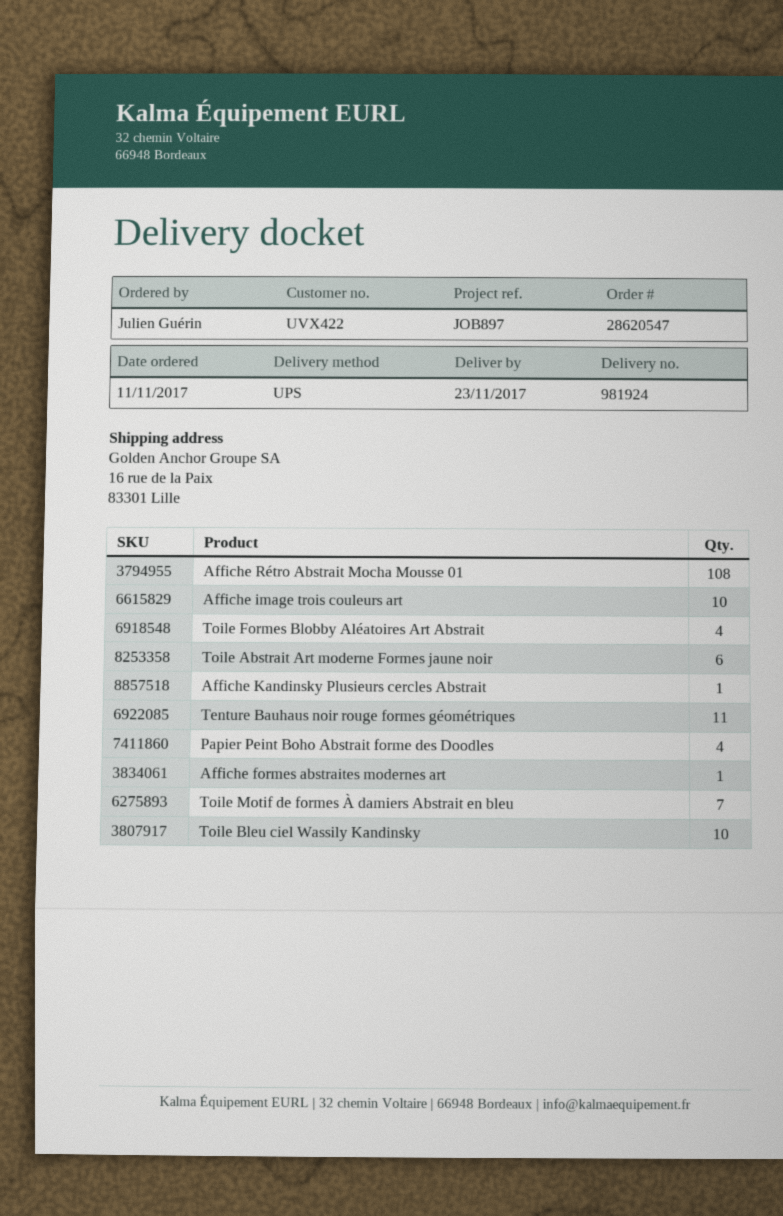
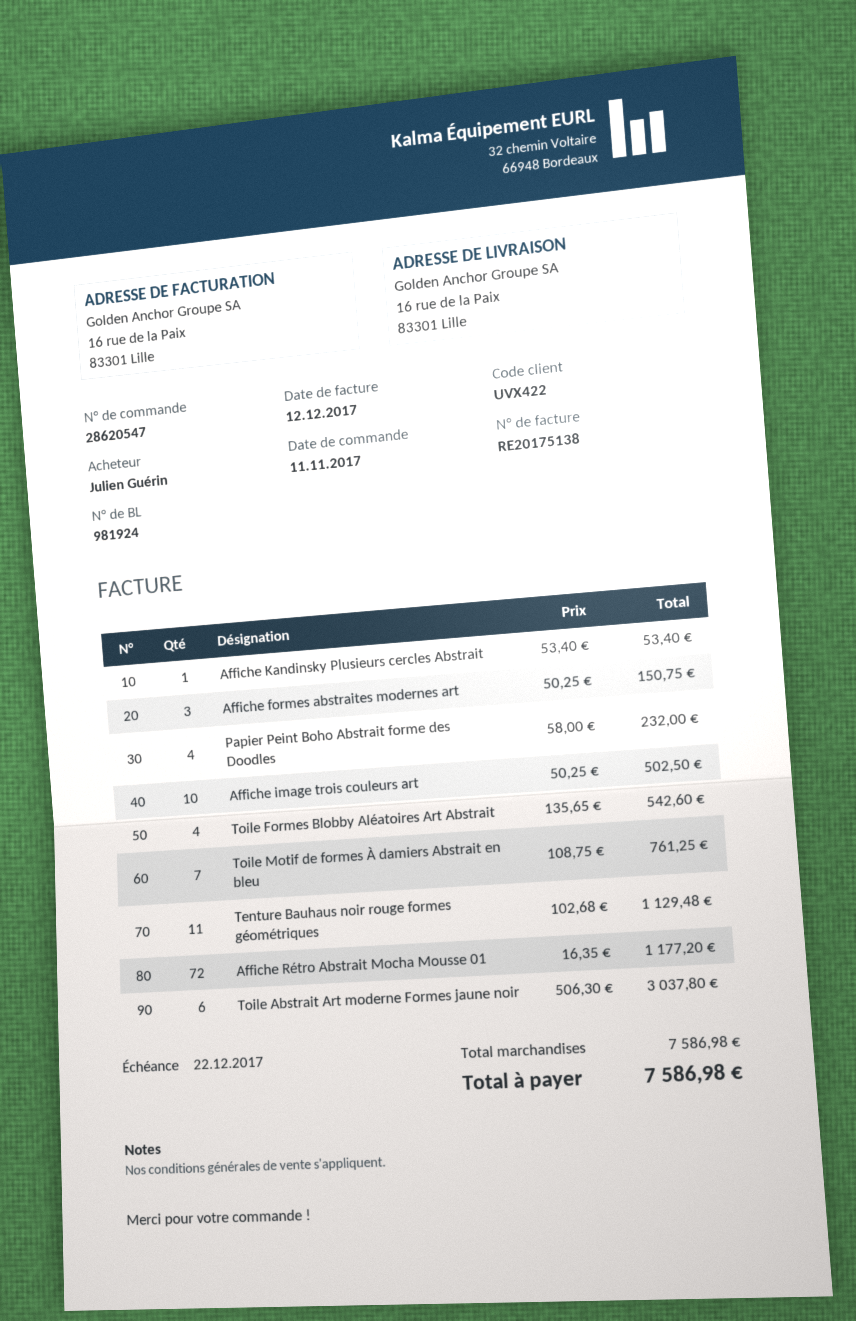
Affiche Rétro Abstrait Mocha Mousse 01: 108 -> 72
Affiche formes abstraites modernes art: 1 -> 3
Toile Bleu ciel Wassily Kandinsky: 10 -> none

